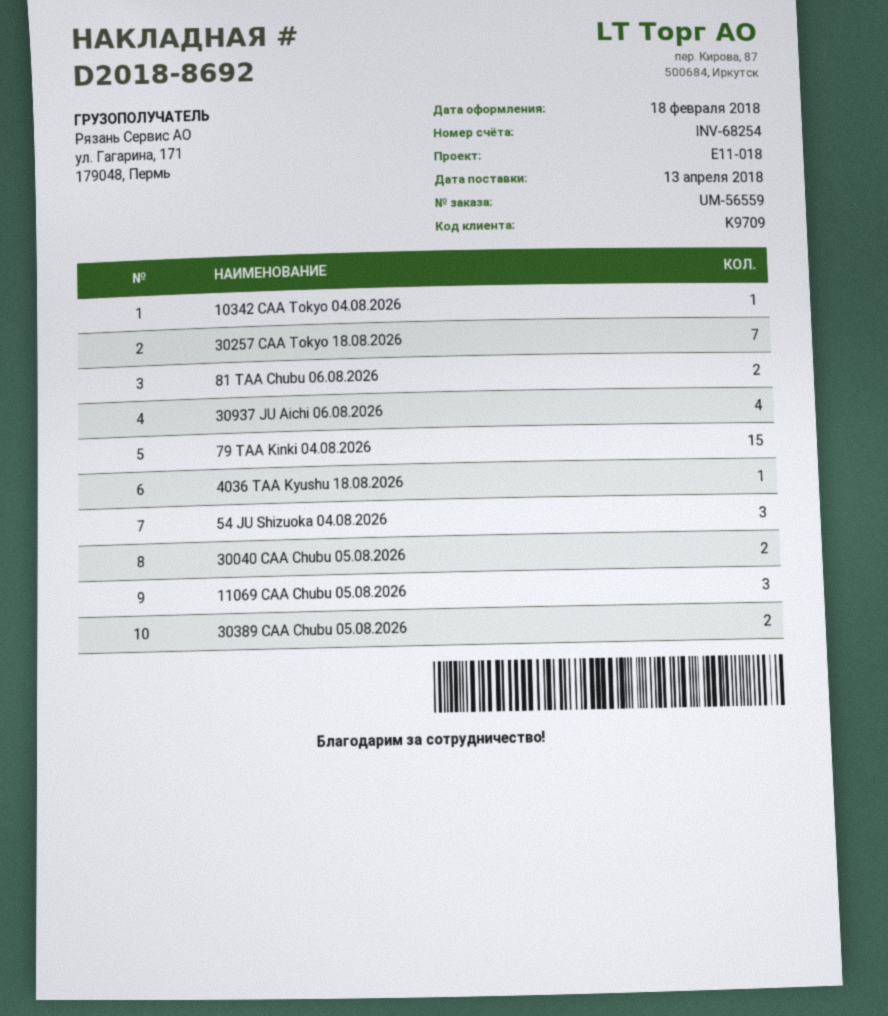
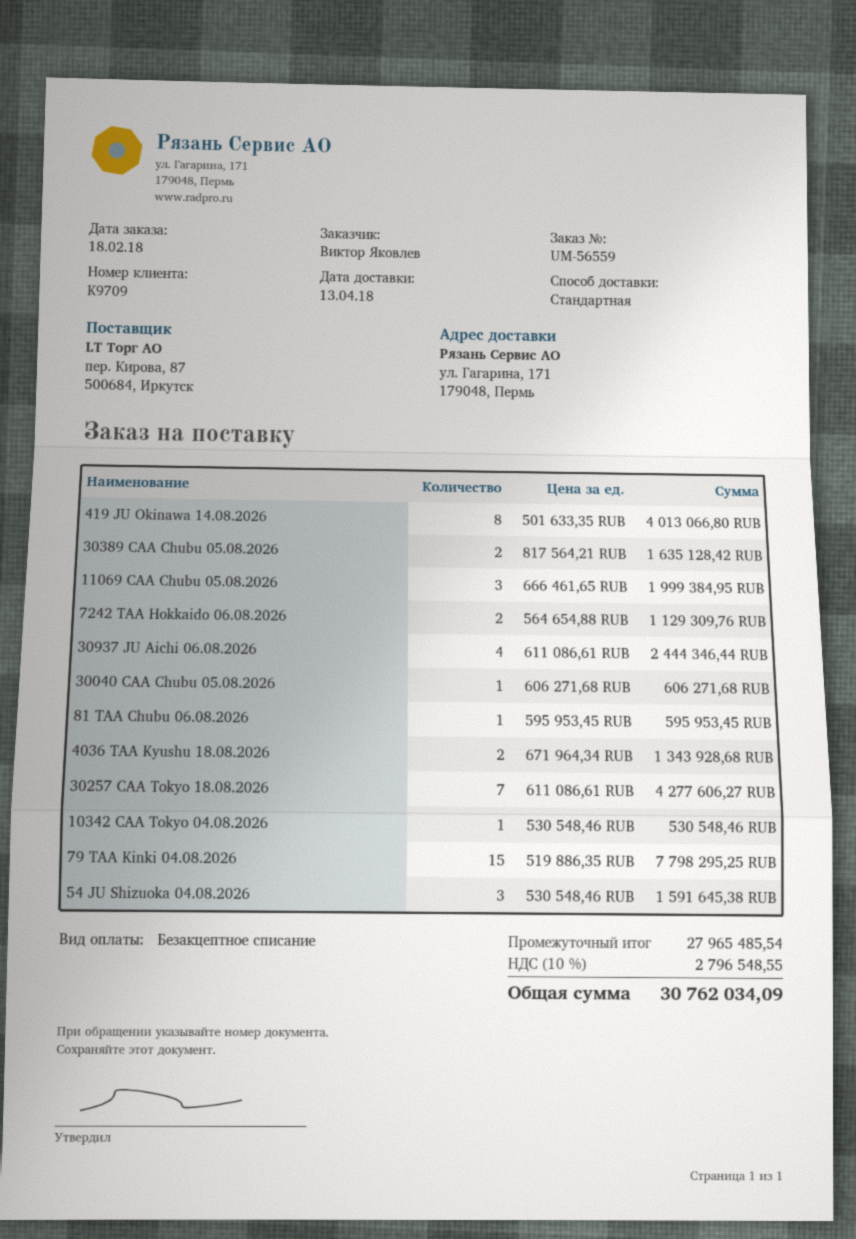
81 TAA Chubu 06.08.2026: 2 -> 1
4036 TAA Kyushu 18.08.2026: 1 -> 2
30040 CAA Chubu 05.08.2026: 2 -> 1
419 JU Okinawa 14.08.2026: none -> 8
7242 TAA Hokkaido 06.08.2026: none -> 2

